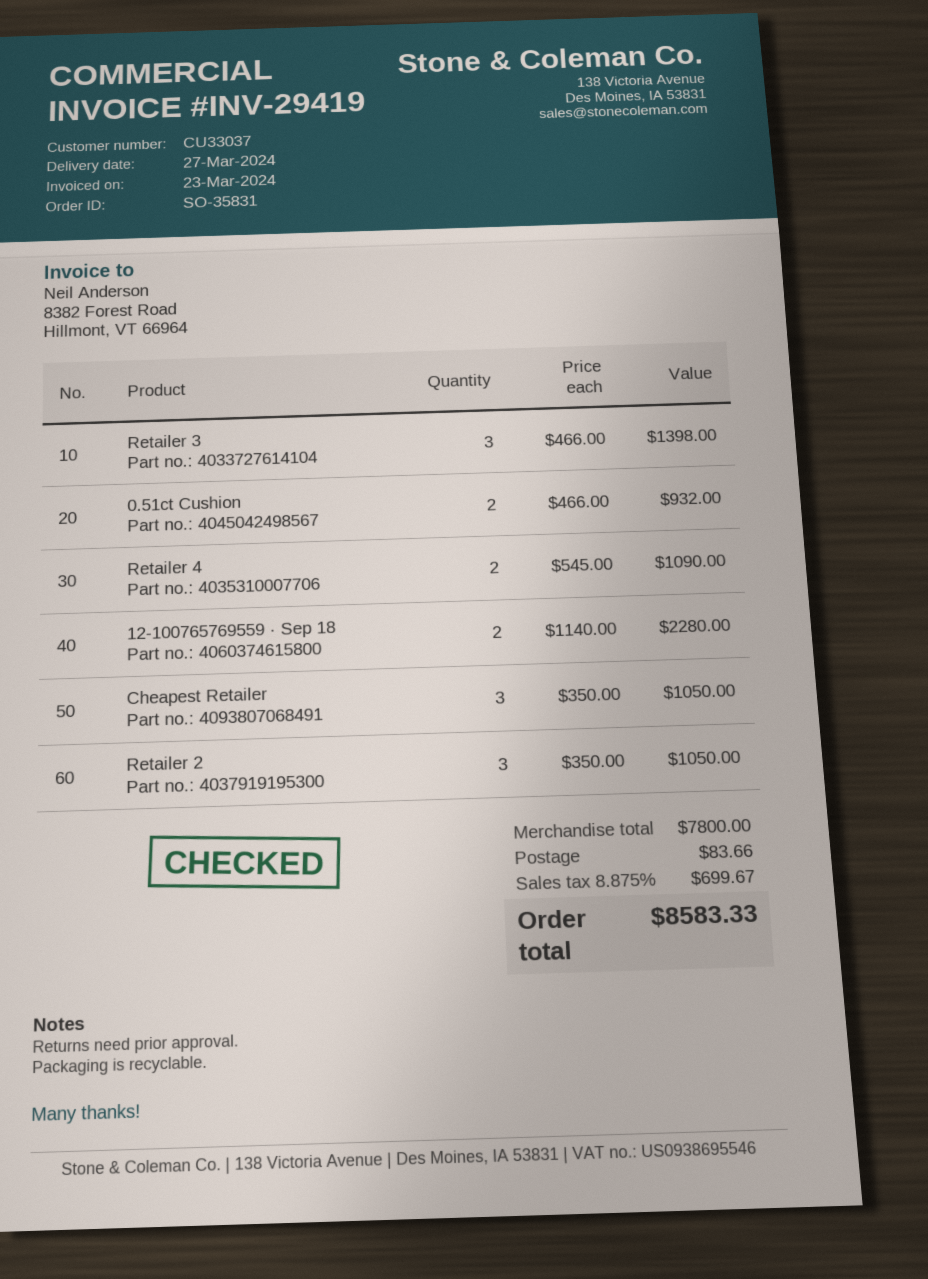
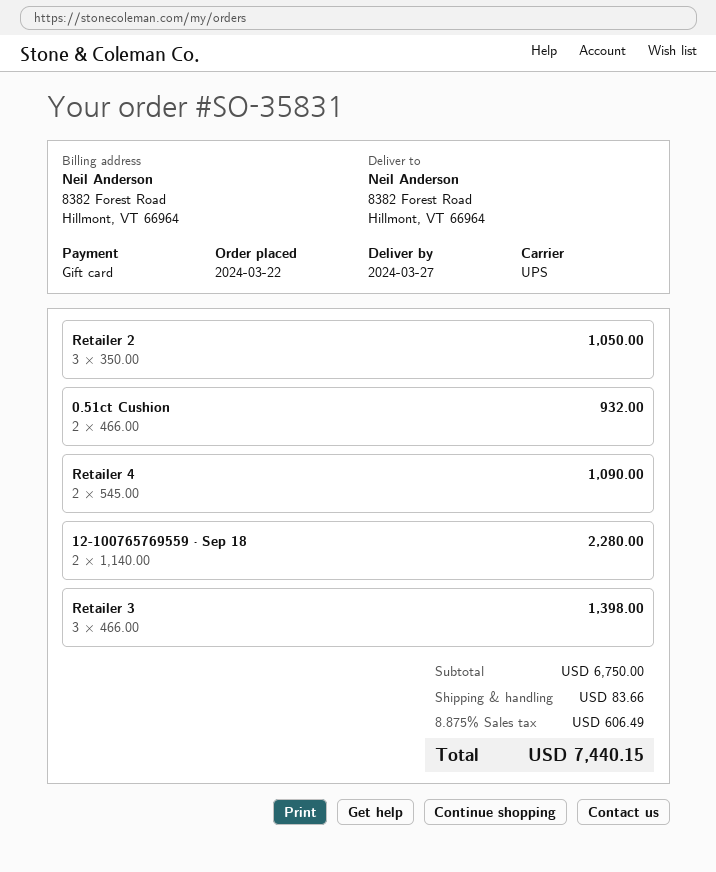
Cheapest Retailer: 3 x 350.00 = 1050.00 -> none
subtotal: 7800.00 -> 6750.00
tax: 8.875% = 699.67 -> 8.875% = 606.49
total: 8583.33 -> 7440.15

